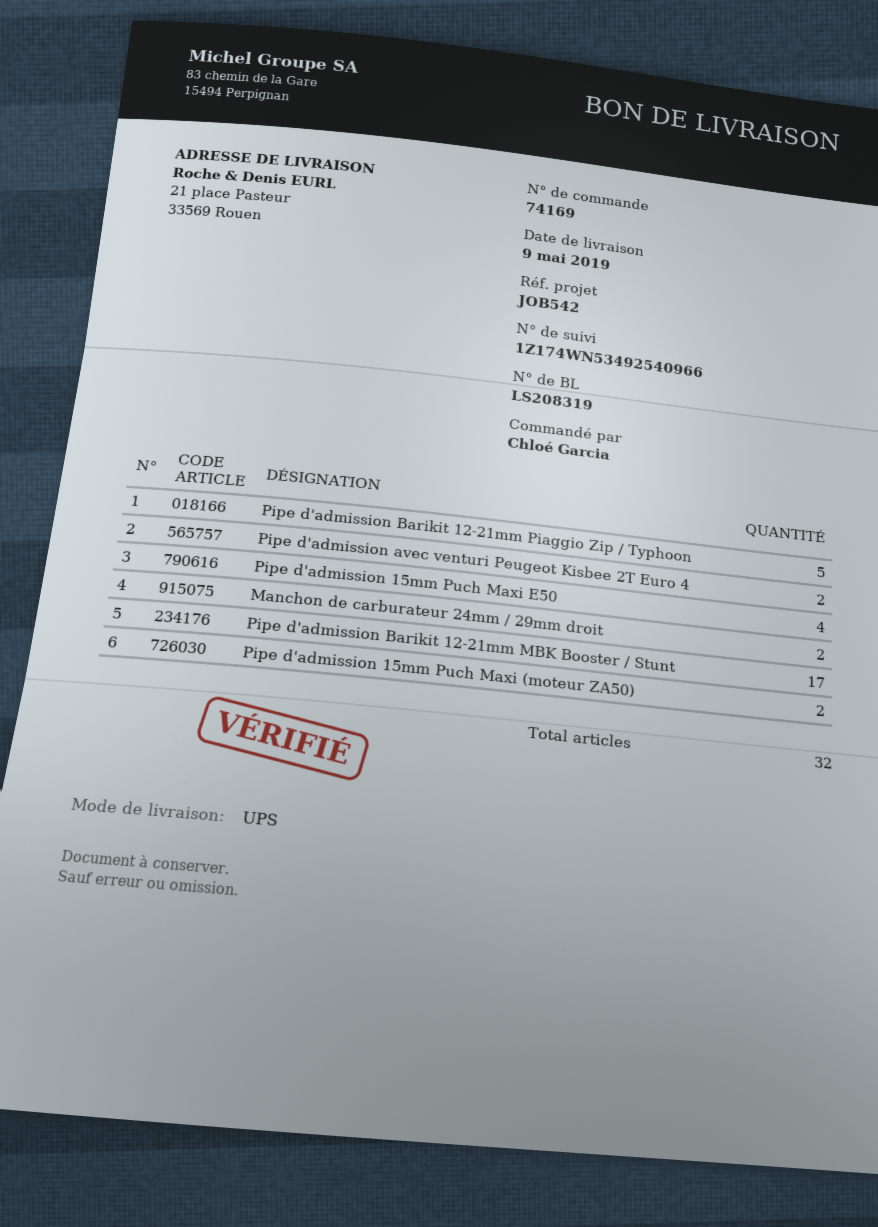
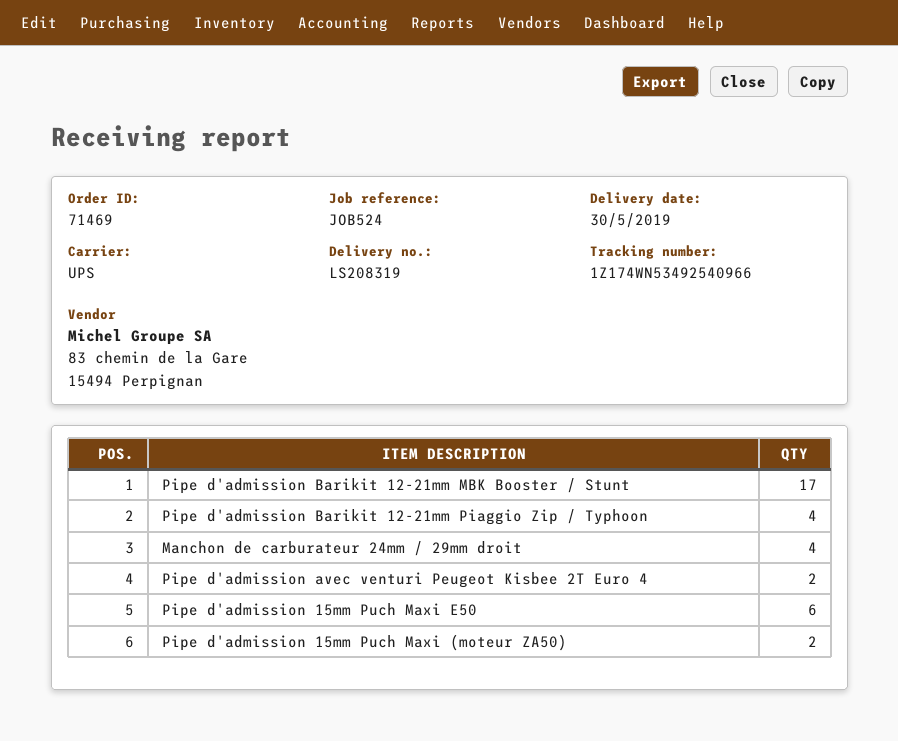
order number: 74169 -> 71469
delivery date: 2019-05-09 -> 2019-05-30
reference: JOB542 -> JOB524
Pipe d'admission Barikit 12-21mm Piaggio Zip / Typhoon: 5 -> 4
Pipe d'admission 15mm Puch Maxi E50: 4 -> 6
Manchon de carburateur 24mm / 29mm droit: 2 -> 4

